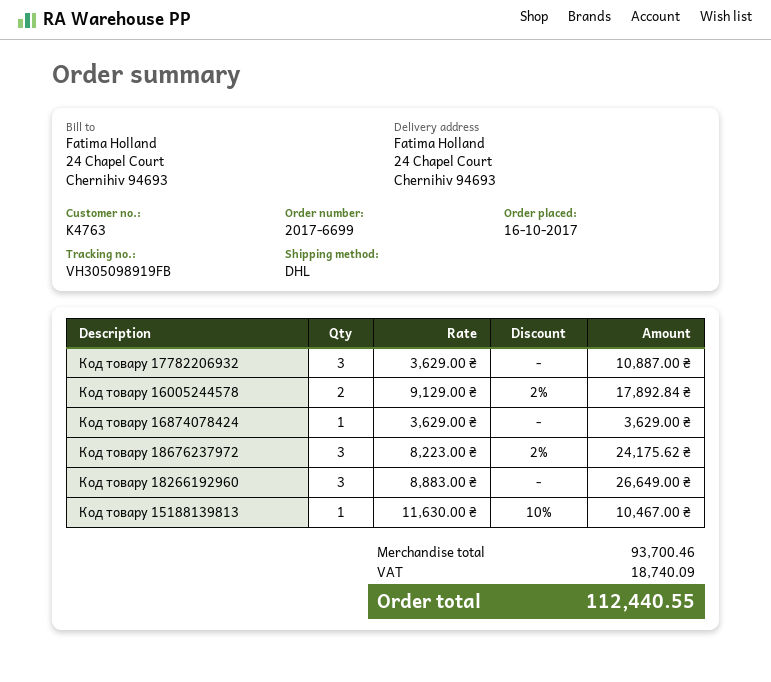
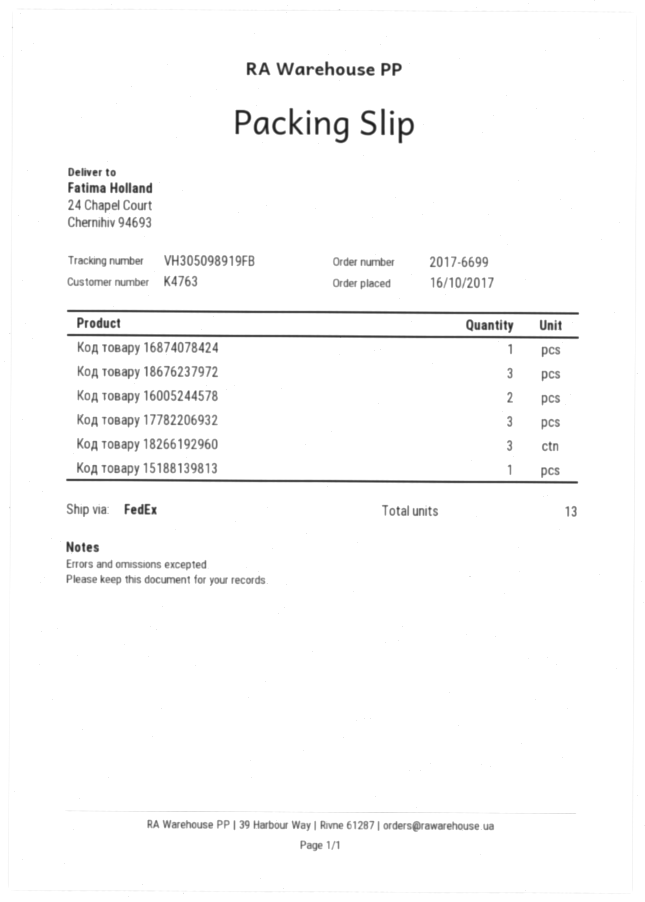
shipping method: DHL -> FedEx

